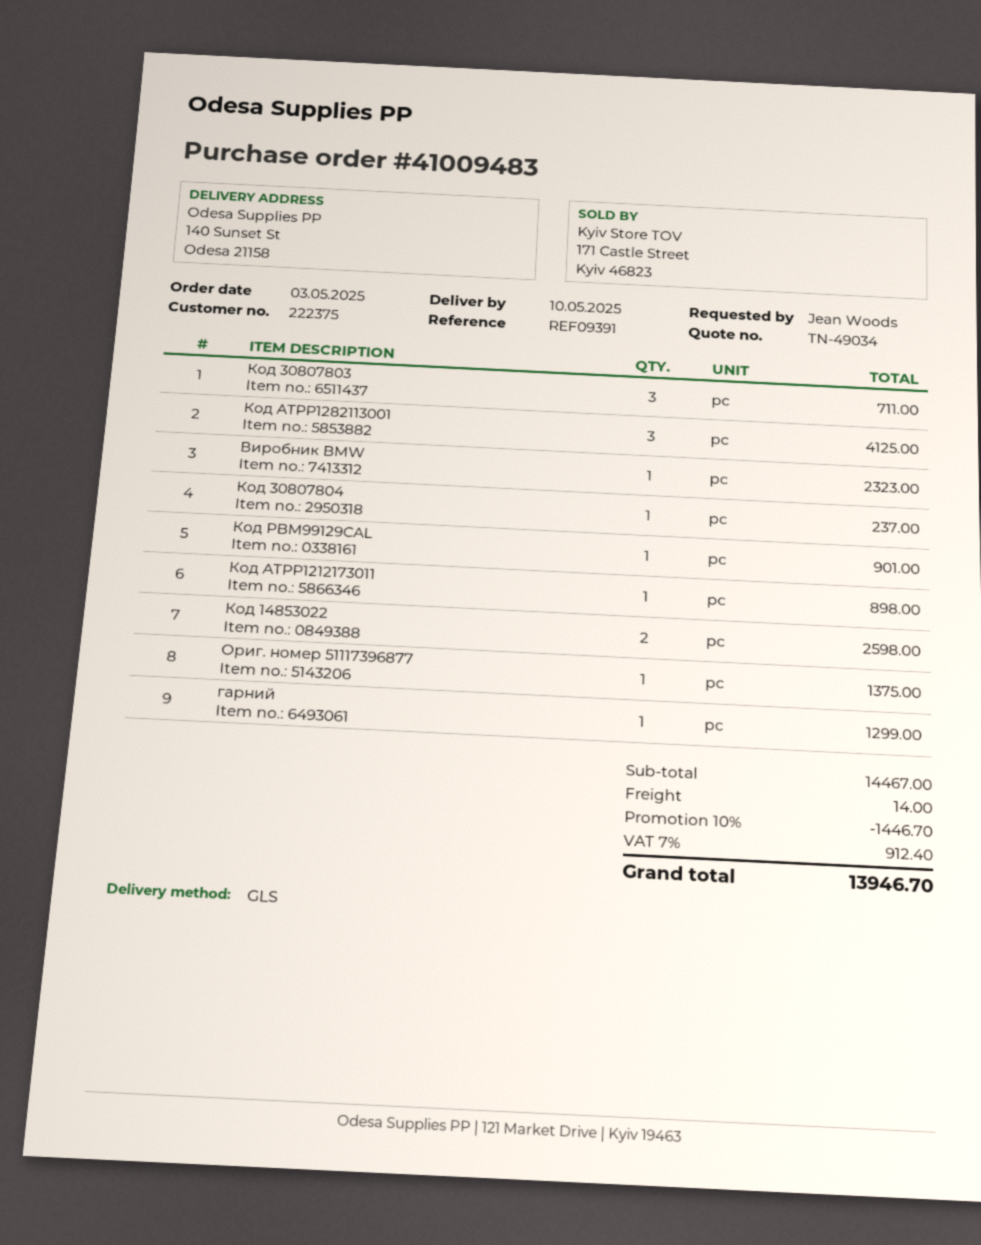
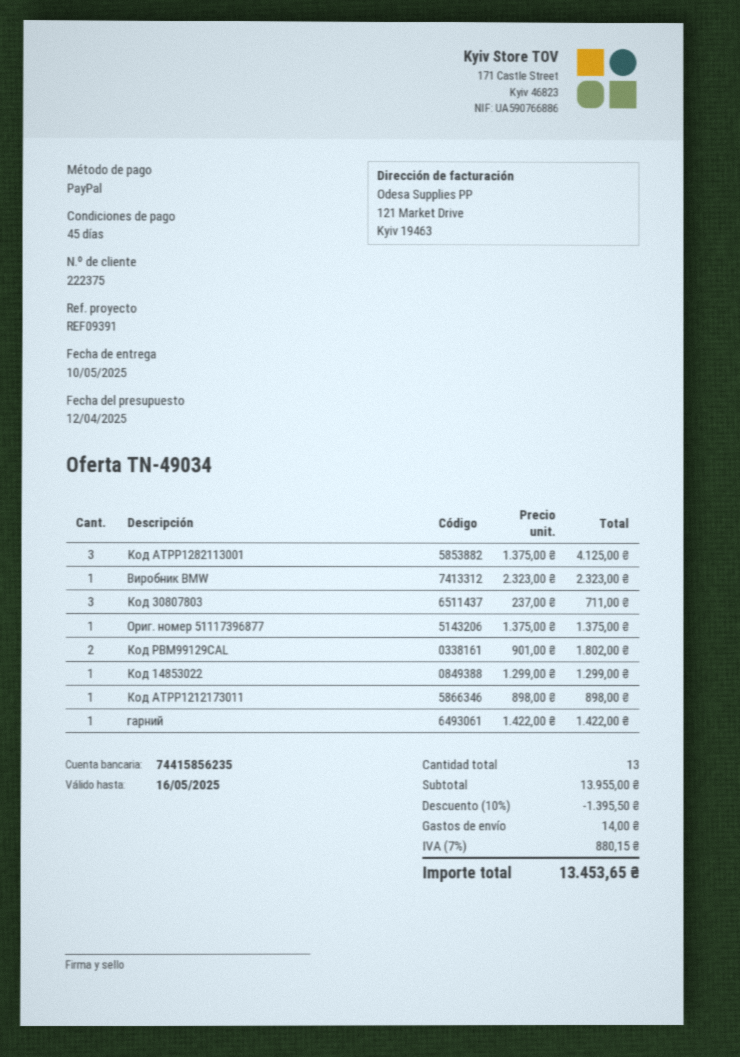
Код 30807804: 1 for 237.00 -> none
Код PBM99129CAL: 1 for 901.00 -> 2 for 1802.00
Код 14853022: 2 for 2598.00 -> 1 for 1299.00
гарний: 1 for 1299.00 -> 1 for 1422.00
subtotal: 14467.00 -> 13955.00
discount: 10% = 1446.70 -> 10% = 1395.50
tax: 7% = 912.40 -> 7% = 880.15
total: 13946.70 -> 13453.65

